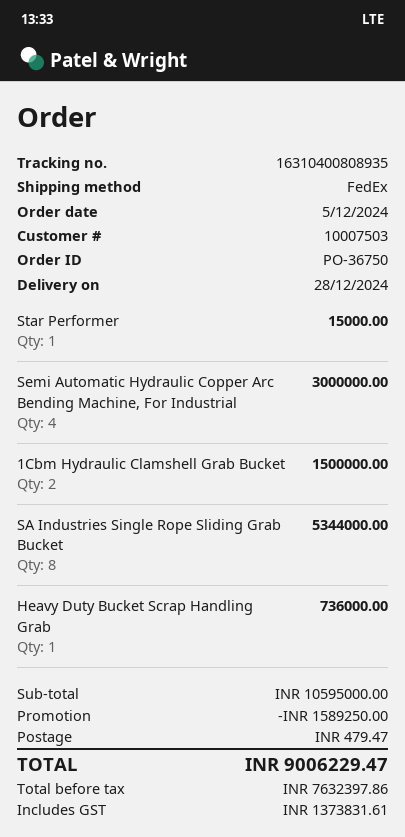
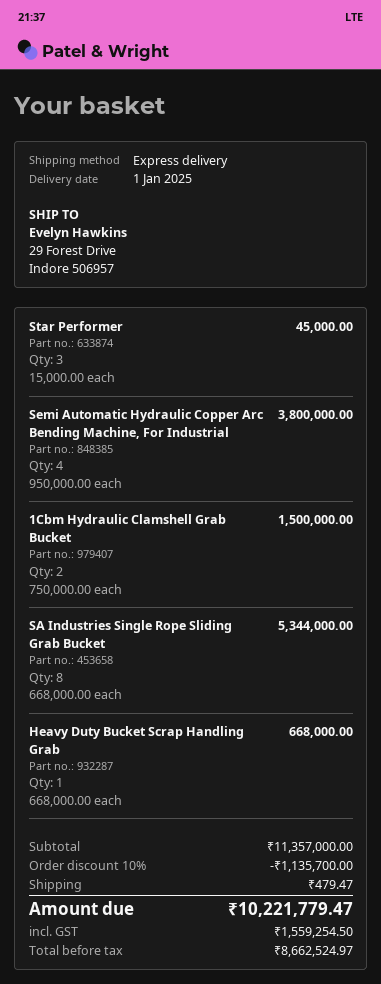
delivery date: 2024-12-28 -> 2025-01-01
shipping method: FedEx -> express
Star Performer: 1 for 15000.00 -> 3 for 45000.00
Semi Automatic Hydraulic Copper Arc Bending Machine, For Industrial: 4 for 3000000.00 -> 4 for 3800000.00
Heavy Duty Bucket Scrap Handling Grab: 1 for 736000.00 -> 1 for 668000.00
subtotal: 10595000.00 -> 11357000.00
discount: 1589250.00 -> 1135700.00
net: 7632397.86 -> 8662524.97
tax: 1373831.61 -> 1559254.50
total: 9006229.47 -> 10221779.47

